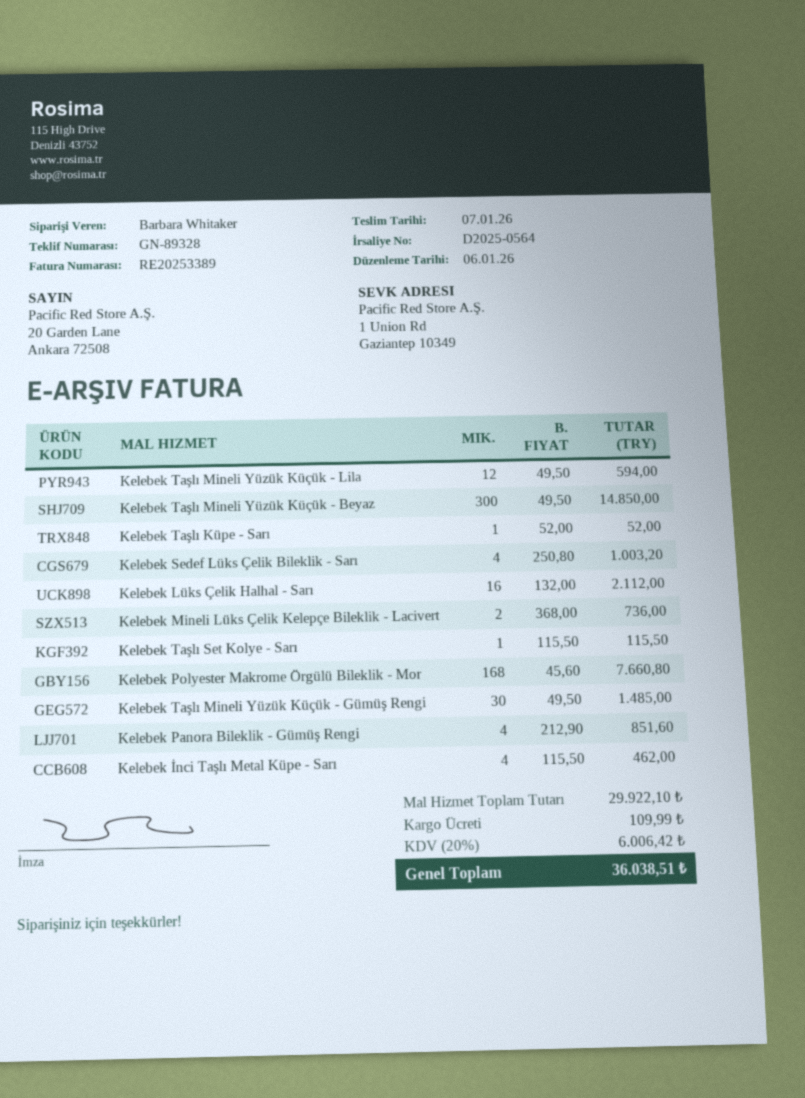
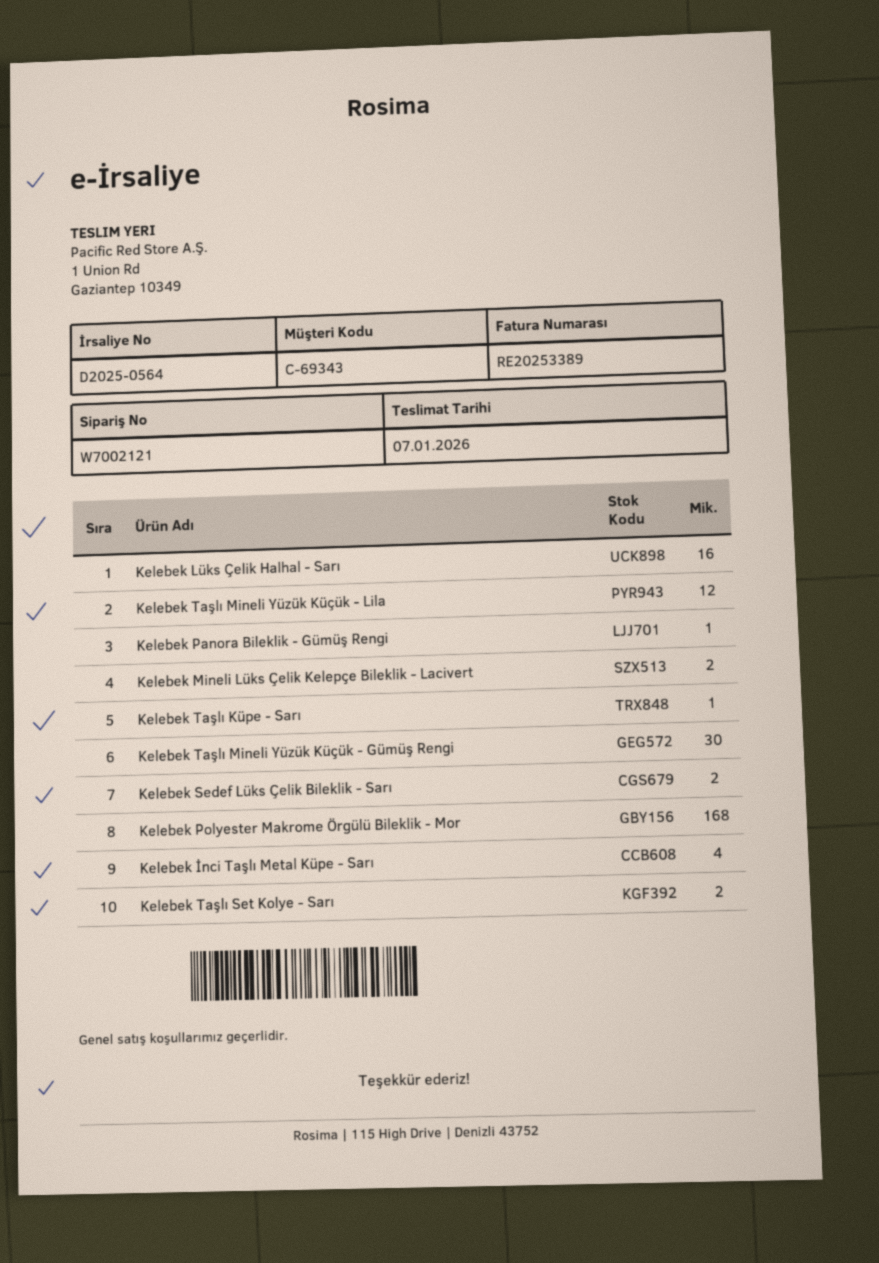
Kelebek Taşlı Mineli Yüzük Küçük - Beyaz: 300 -> none
Kelebek Sedef Lüks Çelik Bileklik - Sarı: 4 -> 2
Kelebek Taşlı Set Kolye - Sarı: 1 -> 2
Kelebek Panora Bileklik - Gümüş Rengi: 4 -> 1

